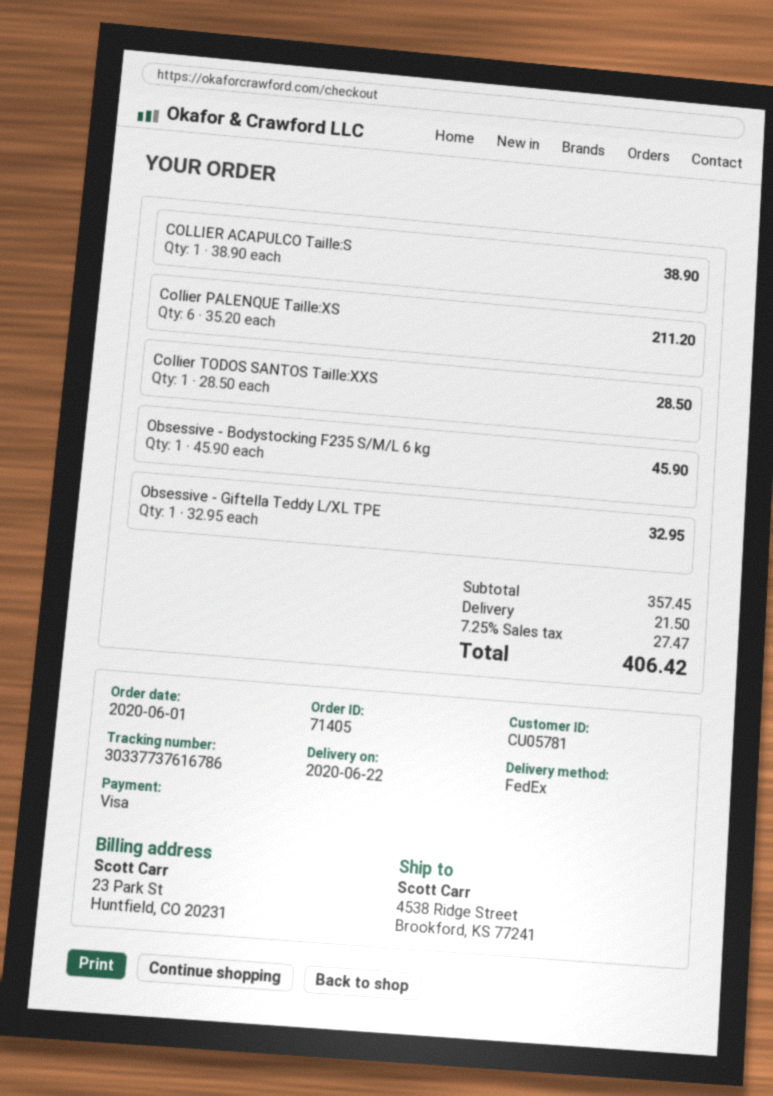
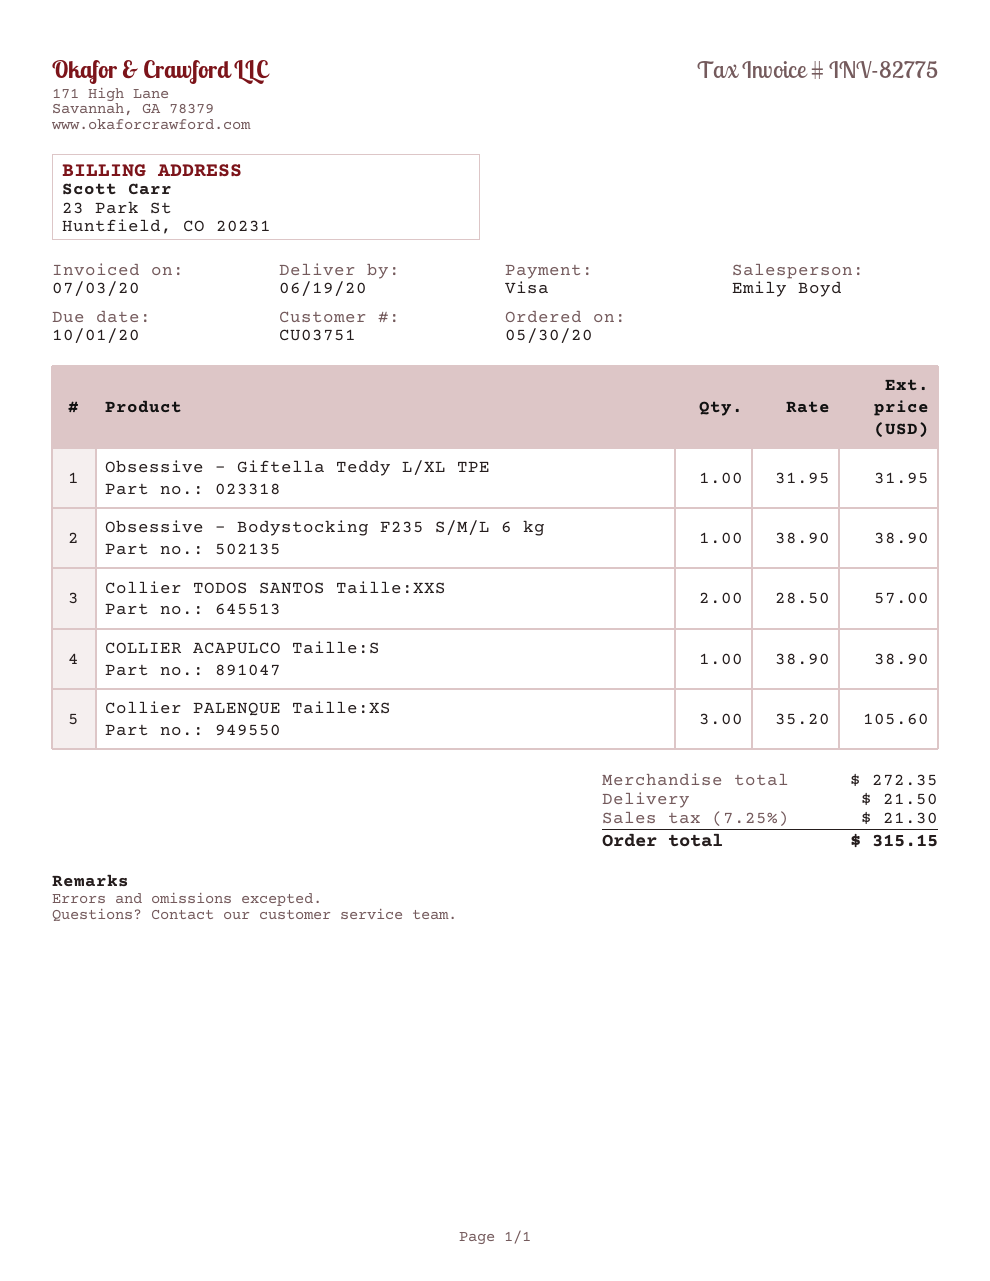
order date: 2020-06-01 -> 2020-05-30
delivery date: 2020-06-22 -> 2020-06-19
customer number: CU05781 -> CU03751
Collier PALENQUE Taille:XS: 6 x 35.20 = 211.20 -> 3 x 35.20 = 105.60
Collier TODOS SANTOS Taille:XXS: 1 x 28.50 = 28.50 -> 2 x 28.50 = 57.00
Obsessive - Bodystocking F235 S/M/L 6 kg: 1 x 45.90 = 45.90 -> 1 x 38.90 = 38.90
Obsessive - Giftella Teddy L/XL TPE: 1 x 32.95 = 32.95 -> 1 x 31.95 = 31.95
subtotal: 357.45 -> 272.35
tax: 7.25% = 27.47 -> 7.25% = 21.30
total: 406.42 -> 315.15

